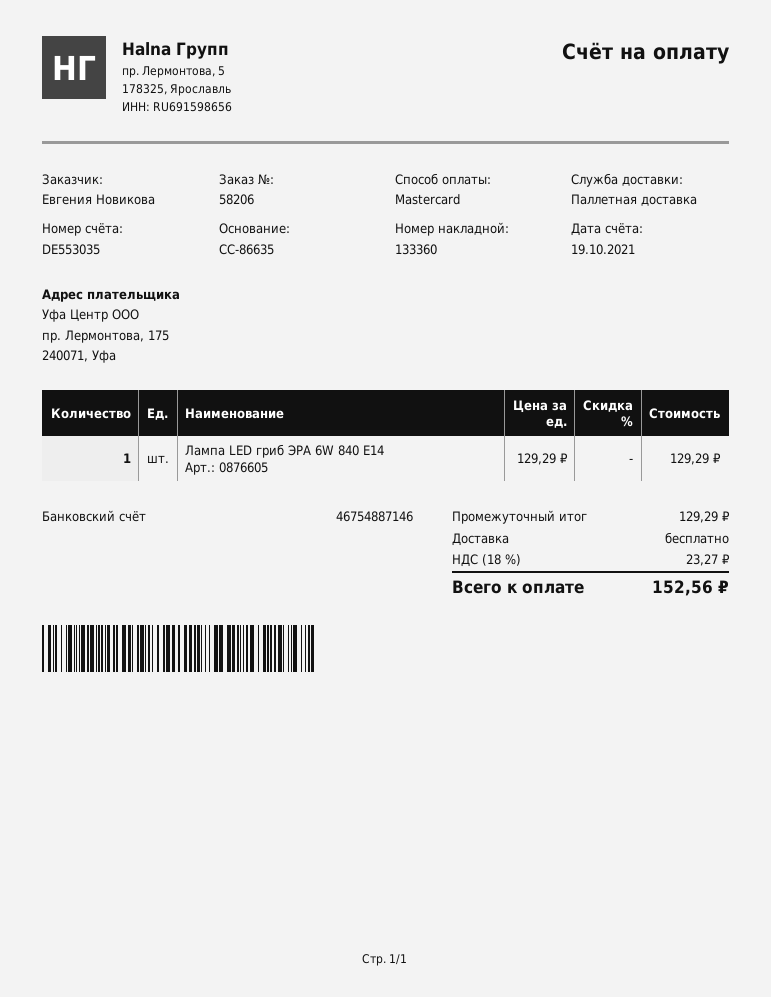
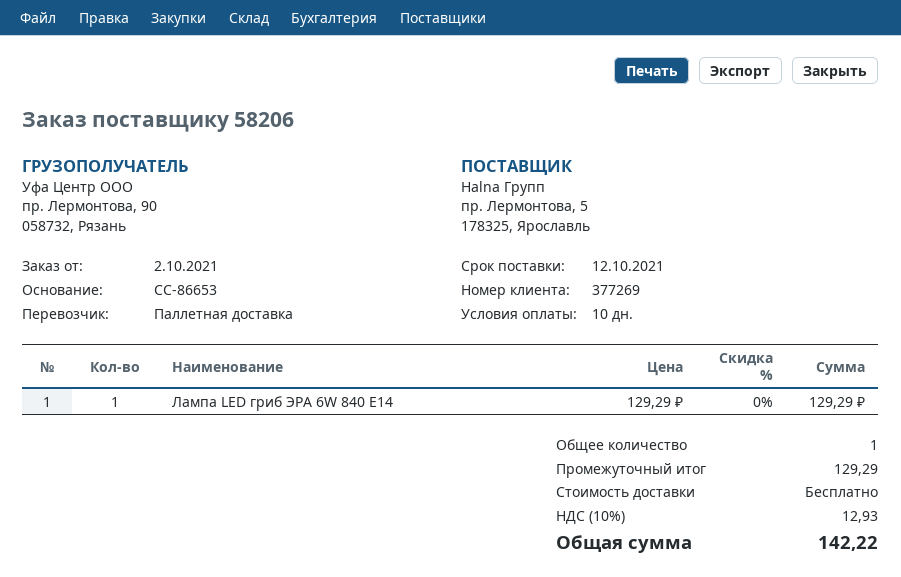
reference: CC-86635 -> CC-86653
tax: 18% = 23.27 -> 10% = 12.93
total: 152.56 -> 142.22

